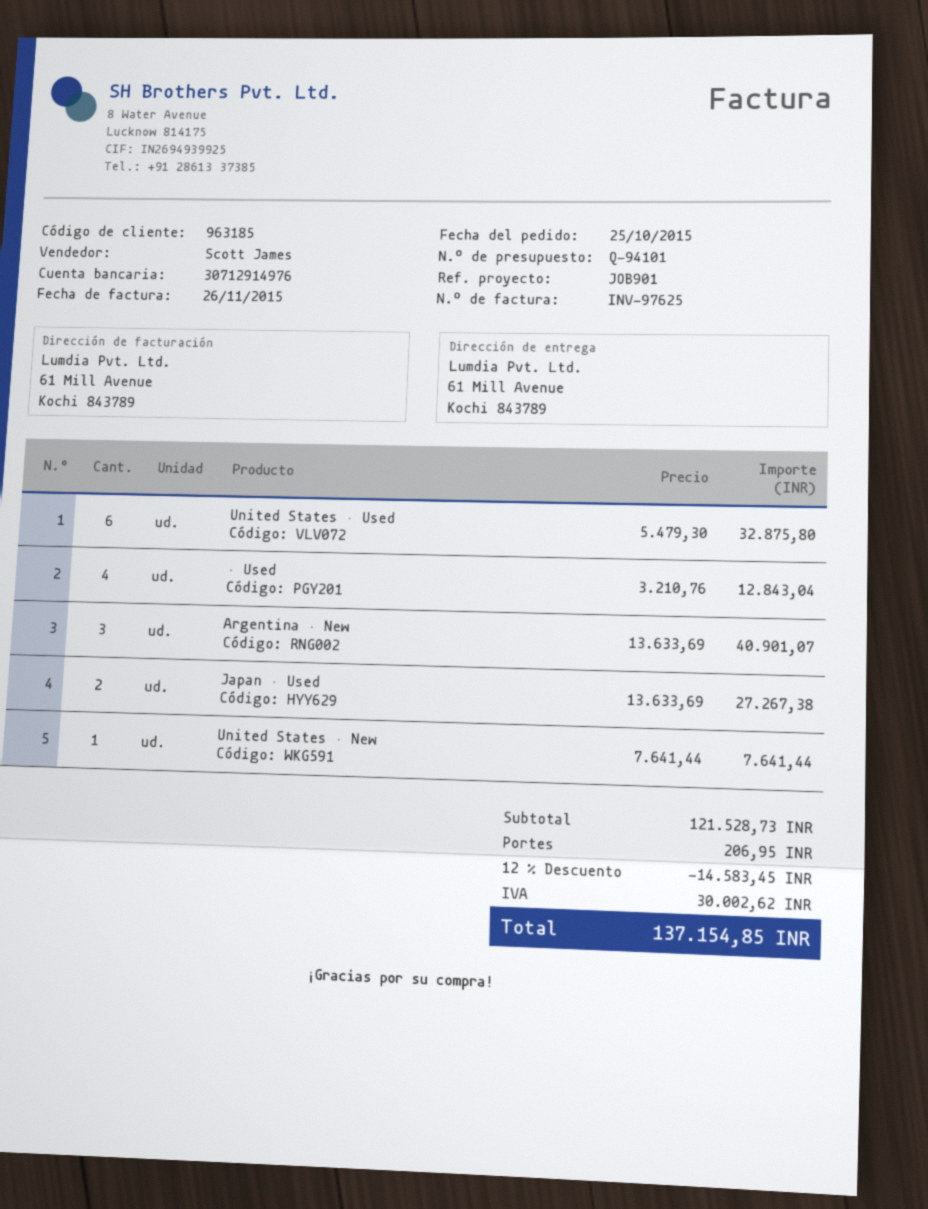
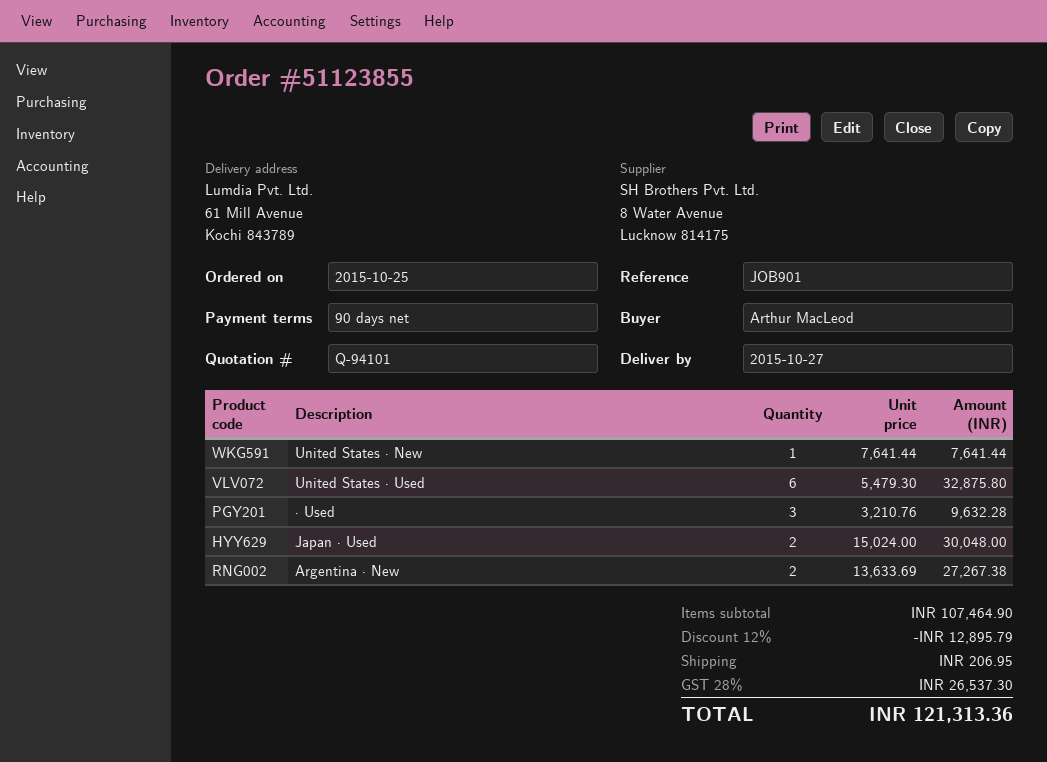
· Used: 4 x 3210.76 = 12843.04 -> 3 x 3210.76 = 9632.28
Argentina · New: 3 x 13633.69 = 40901.07 -> 2 x 13633.69 = 27267.38
Japan · Used: 2 x 13633.69 = 27267.38 -> 2 x 15024.00 = 30048.00
subtotal: 121528.73 -> 107464.90
discount: 12% = 14583.45 -> 12% = 12895.79
tax: 30002.62 -> 26537.30
total: 137154.85 -> 121313.36

